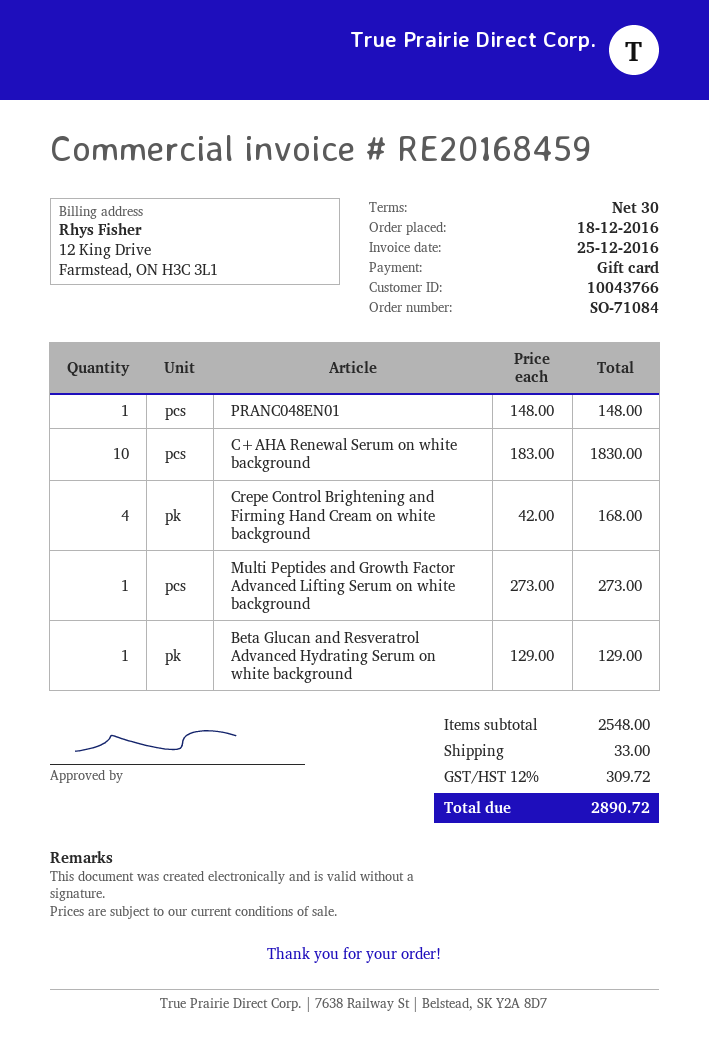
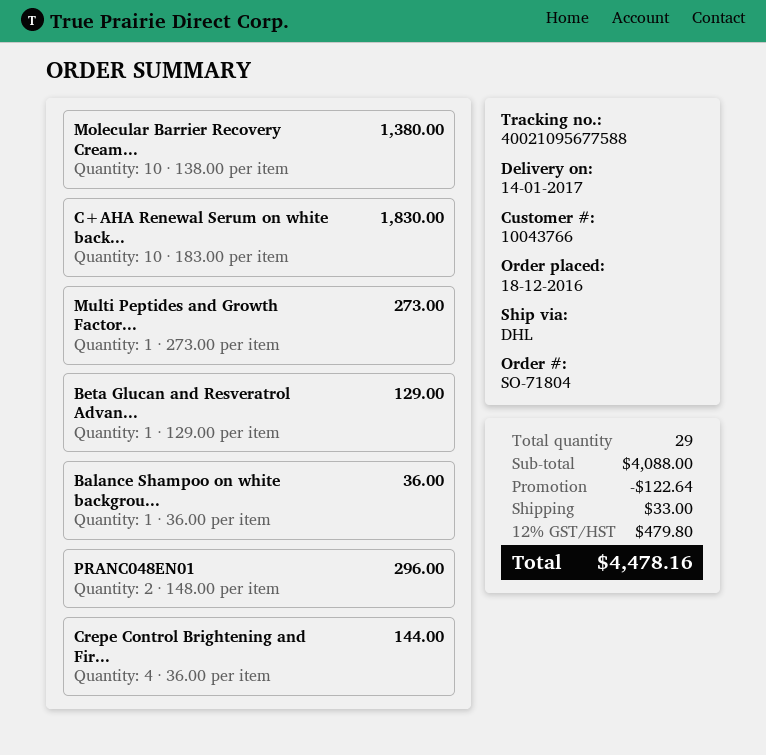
order number: SO-71084 -> SO-71804
PRANC048EN01: 1 x 148.00 = 148.00 -> 2 x 148.00 = 296.00
Crepe Control Brightening and Firming Hand Cream on white background: 4 x 42.00 = 168.00 -> 4 x 36.00 = 144.00
Molecular Barrier Recovery Cream...: none -> 10 x 138.00 = 1380.00
Balance Shampoo on white backgrou...: none -> 1 x 36.00 = 36.00
subtotal: 2548.00 -> 4088.00
discount: none -> 122.64
tax: 12% = 309.72 -> 12% = 479.80
total: 2890.72 -> 4478.16

